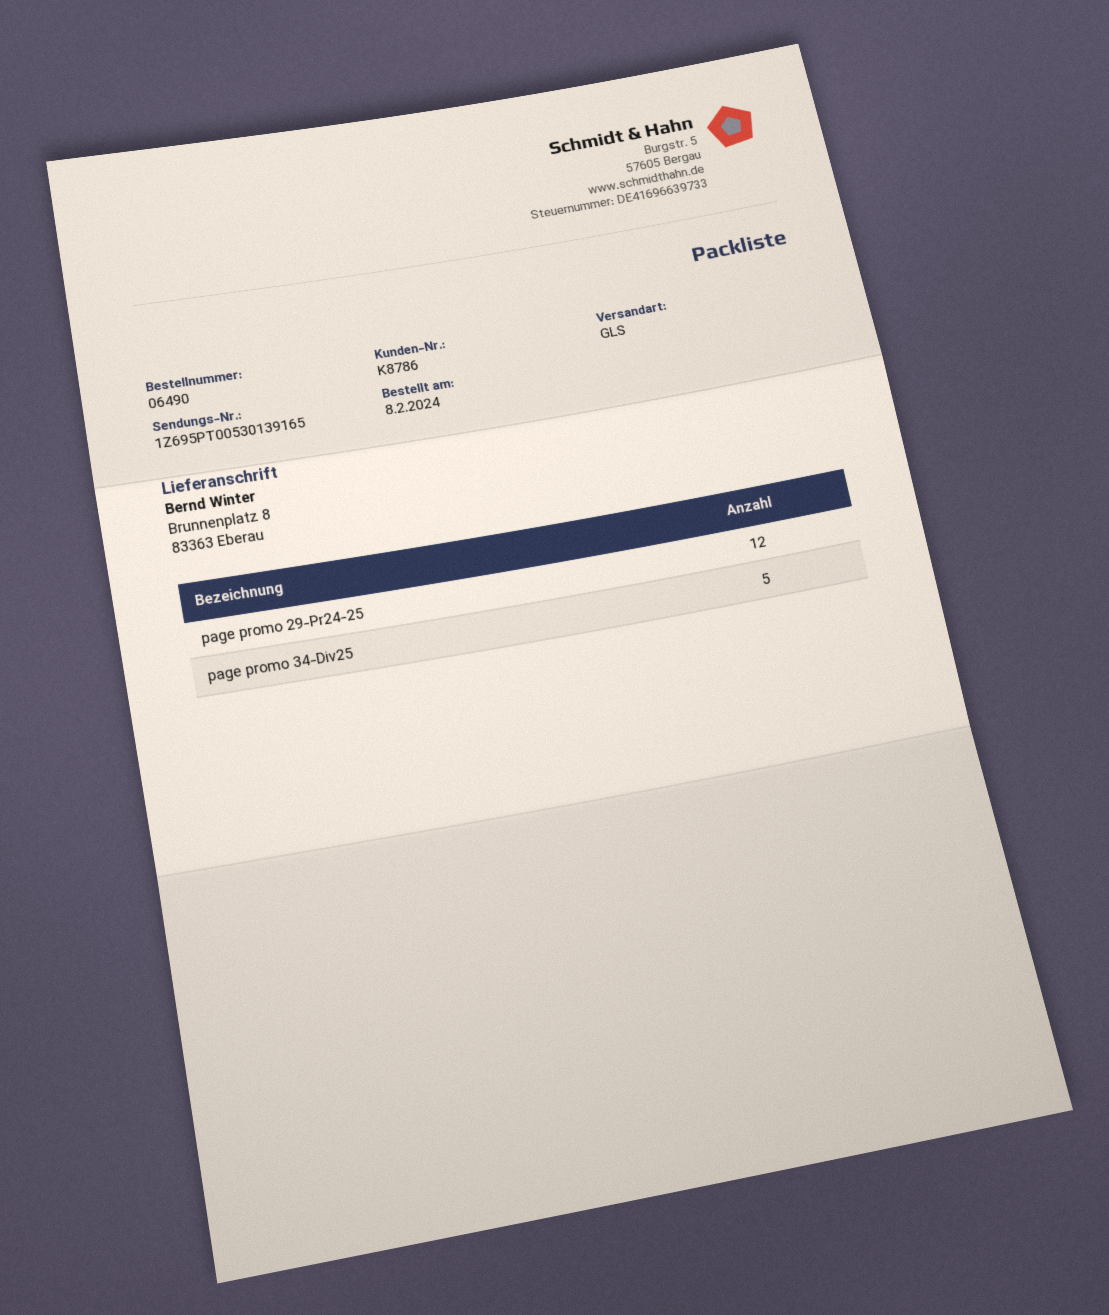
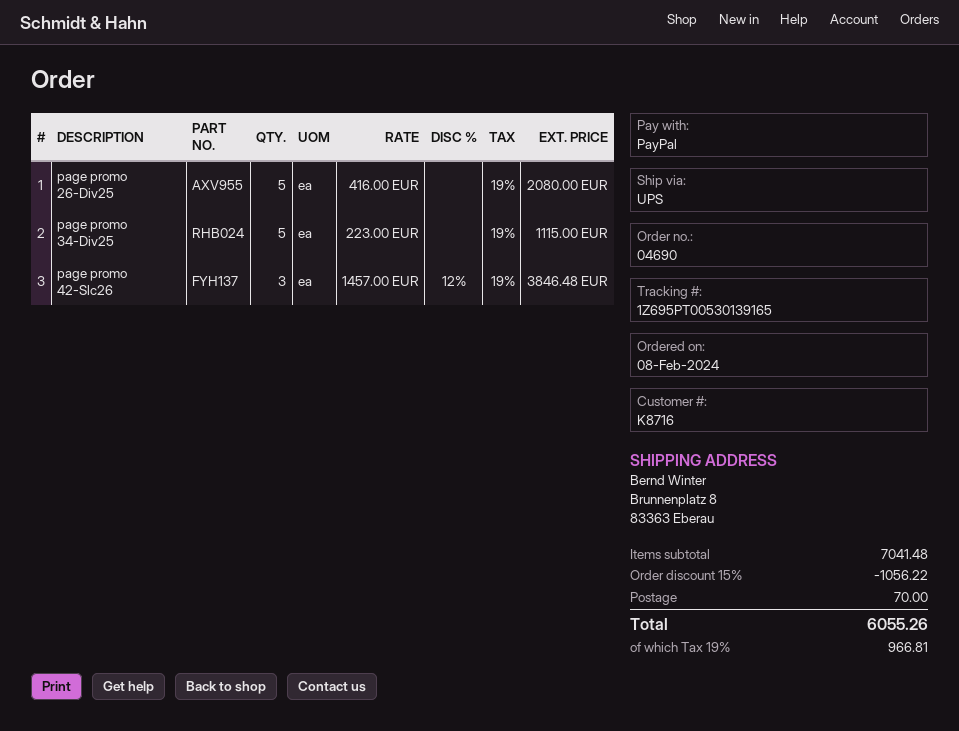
order number: 06490 -> 04690
customer number: K8786 -> K8716
shipping method: GLS -> UPS
page promo 29-Pr24-25: 12 -> none
page promo 26-Div25: none -> 5
page promo 42-Slc26: none -> 3

